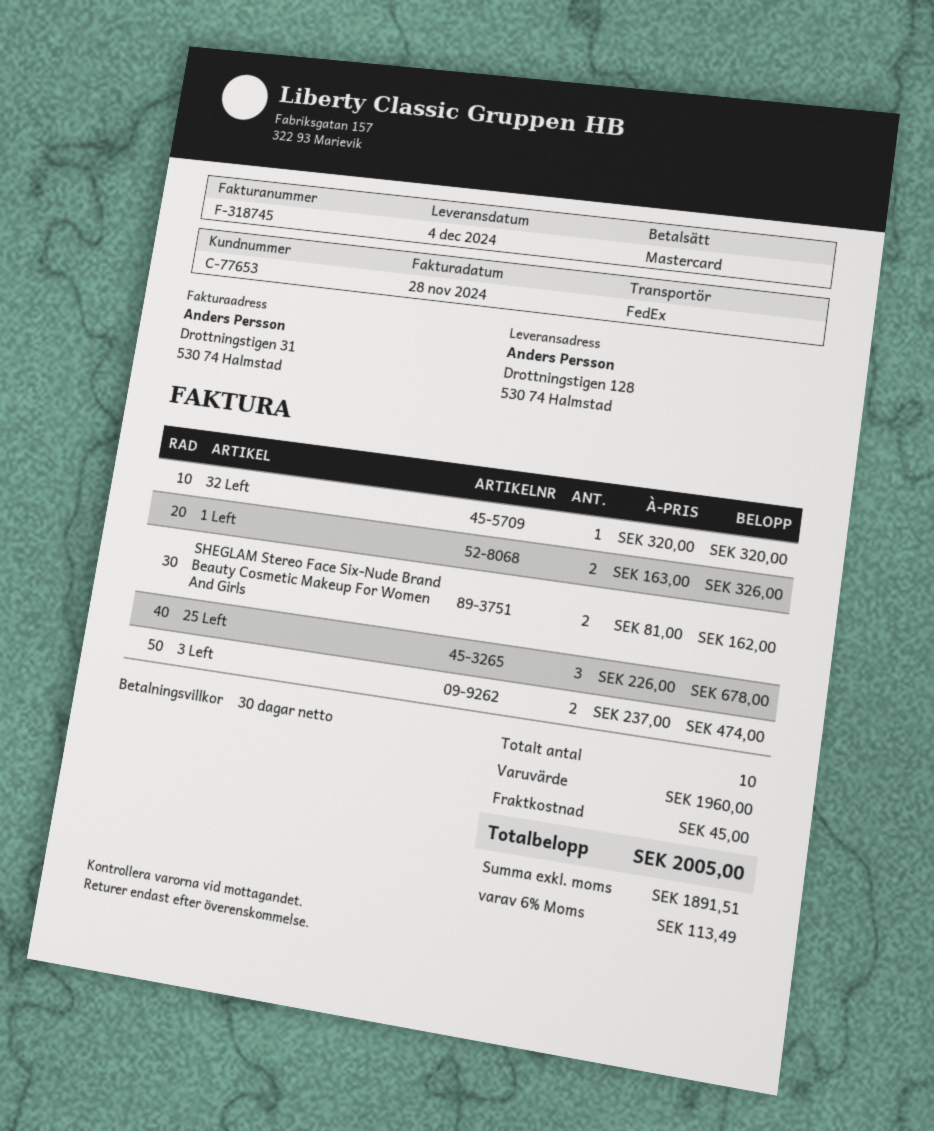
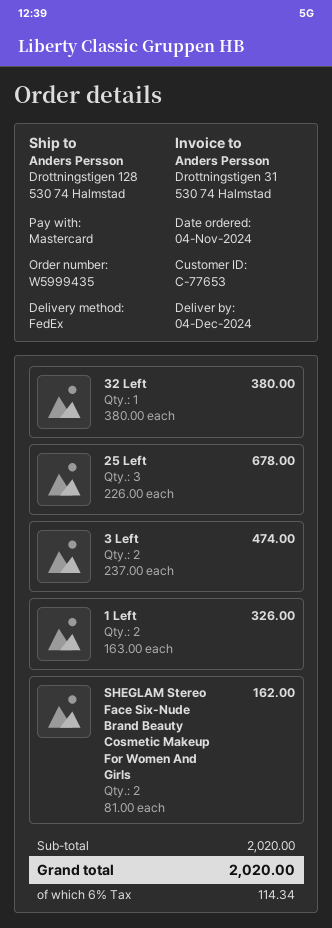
32 Left: 1 x 320.00 = 320.00 -> 1 x 380.00 = 380.00
subtotal: 1960.00 -> 2020.00
shipping: 45.00 -> none
tax: 6% = 113.49 -> 6% = 114.34
total: 2005.00 -> 2020.00

